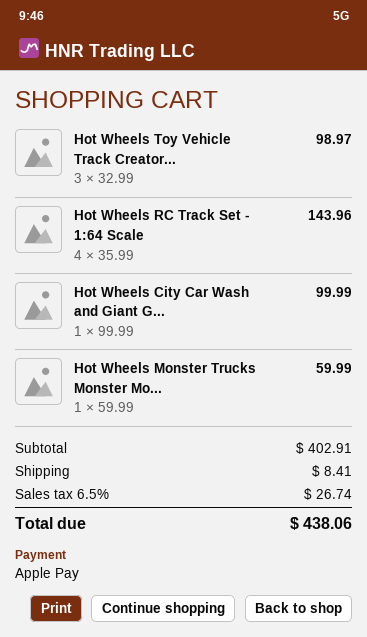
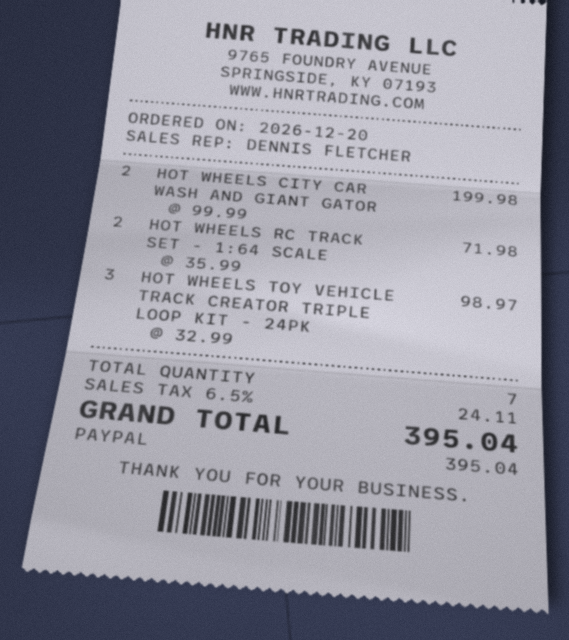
payment method: Apple Pay -> PayPal
Hot Wheels RC Track Set - 1:64 Scale: 4 x 35.99 = 143.96 -> 2 x 35.99 = 71.98
Hot Wheels City Car Wash and Giant G...: 1 x 99.99 = 99.99 -> 2 x 99.99 = 199.98
Hot Wheels Monster Trucks Monster Mo...: 1 x 59.99 = 59.99 -> none
shipping: 8.41 -> none
tax: 6.5% = 26.74 -> 6.5% = 24.11
total: 438.06 -> 395.04

